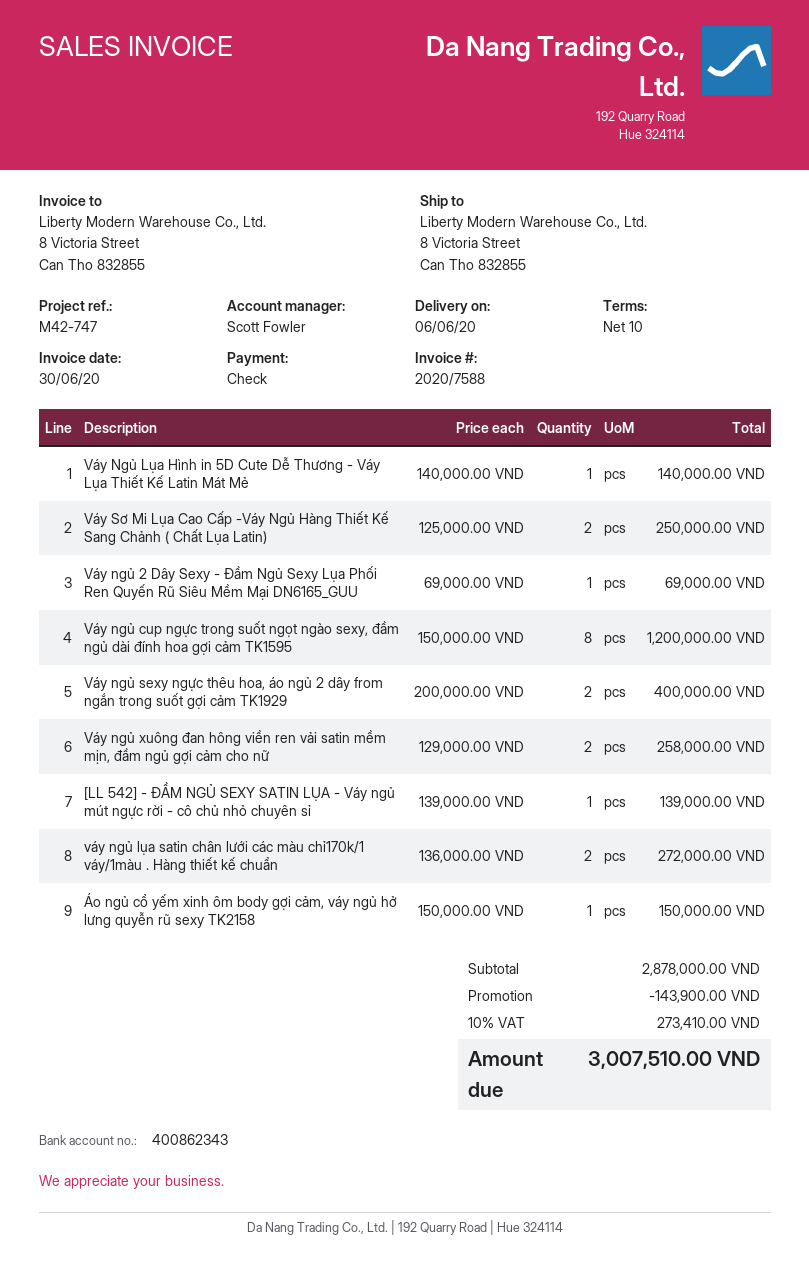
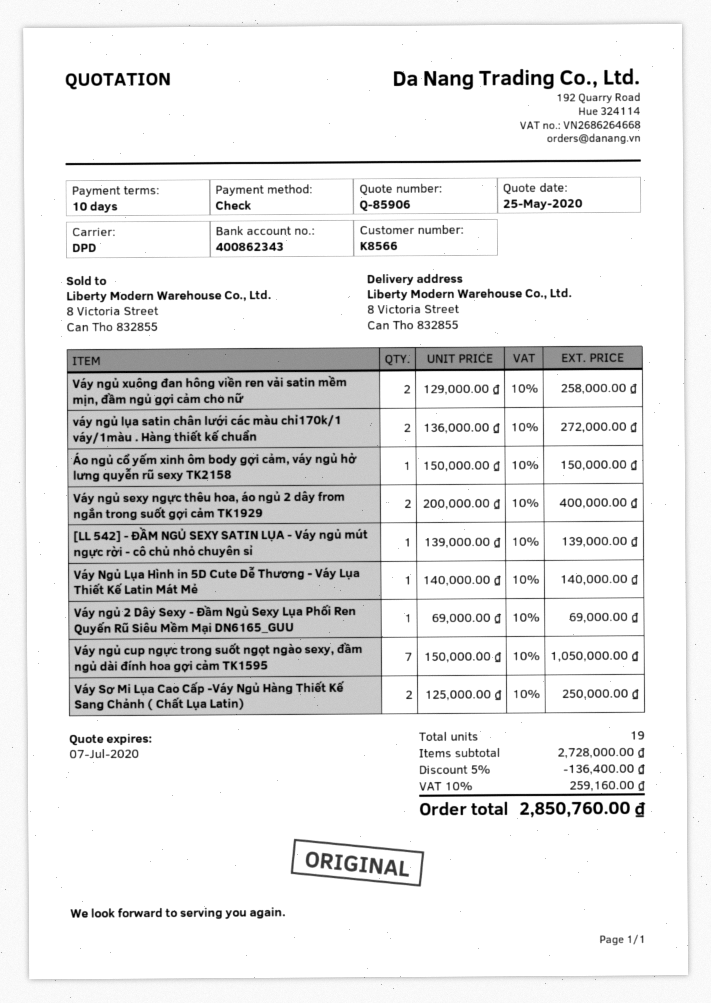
Váy ngủ cup ngực trong suốt ngọt ngào sexy, đầm ngủ dài đính hoa gợi cảm TK1595: 8 x 150000.00 = 1200000.00 -> 7 x 150000.00 = 1050000.00
subtotal: 2878000.00 -> 2728000.00
discount: 143900.00 -> 136400.00
tax: 10% = 273410.00 -> 10% = 259160.00
total: 3007510.00 -> 2850760.00

